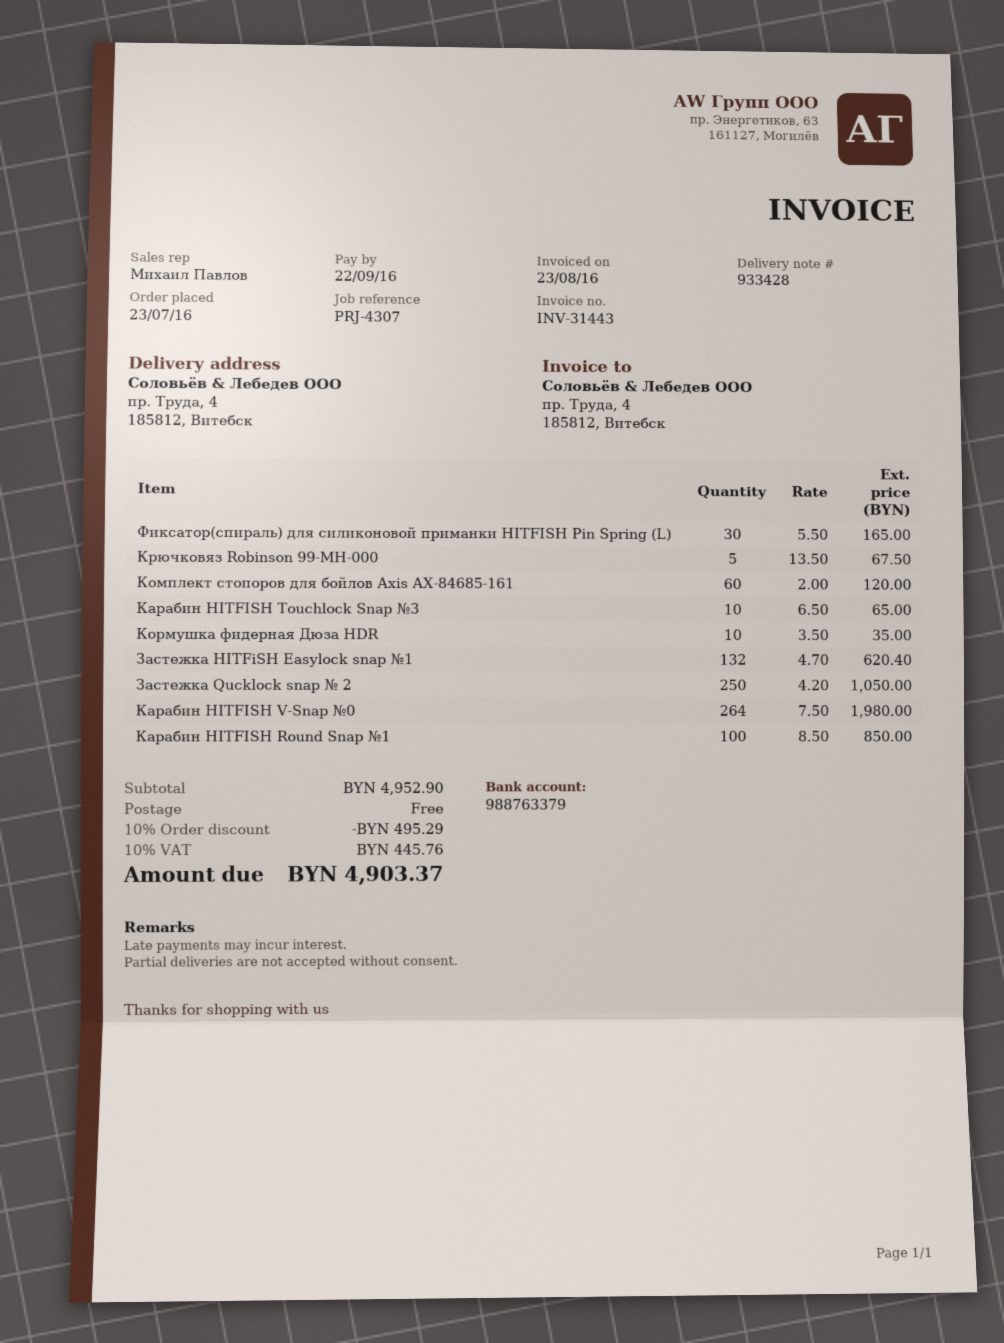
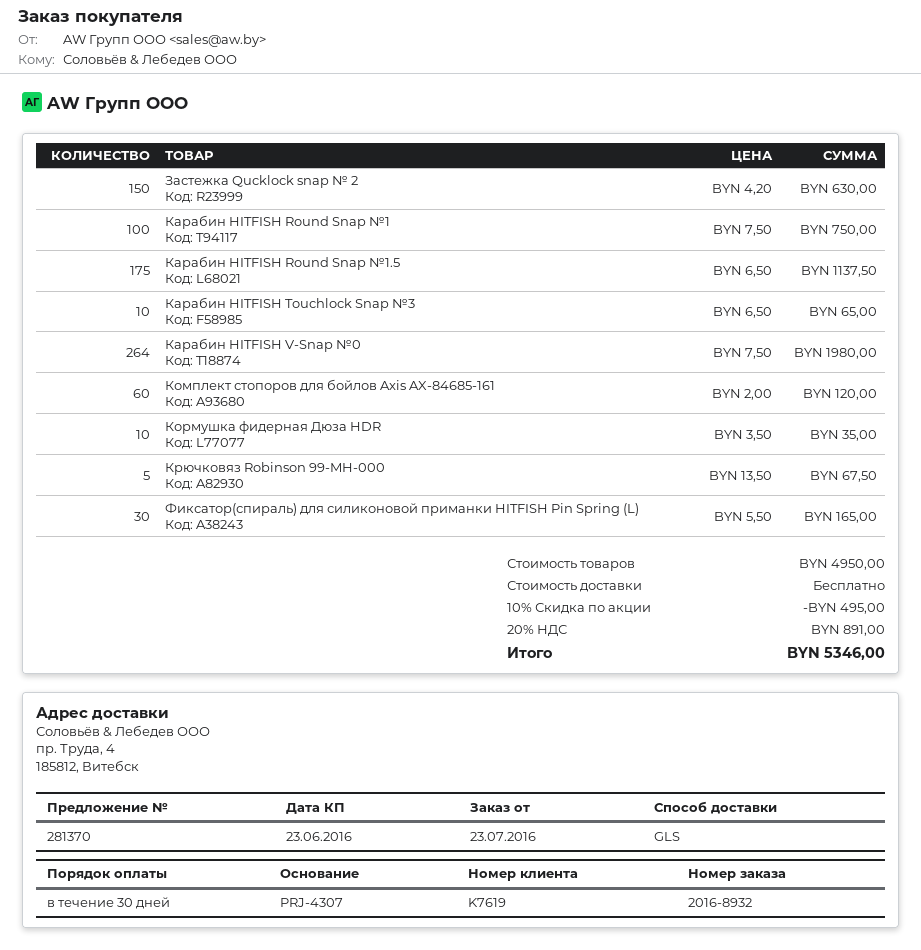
Застежка HITFiSH Easylock snap №1: 132 x 4.70 = 620.40 -> none
Застежка Qucklock snap № 2: 250 x 4.20 = 1050.00 -> 150 x 4.20 = 630.00
Карабин HITFISH Round Snap №1: 100 x 8.50 = 850.00 -> 100 x 7.50 = 750.00
Карабин HITFISH Round Snap №1.5: none -> 175 x 6.50 = 1137.50
subtotal: 4952.90 -> 4950.00
discount: 10% = 495.29 -> 10% = 495.00
tax: 10% = 445.76 -> 20% = 891.00
total: 4903.37 -> 5346.00

